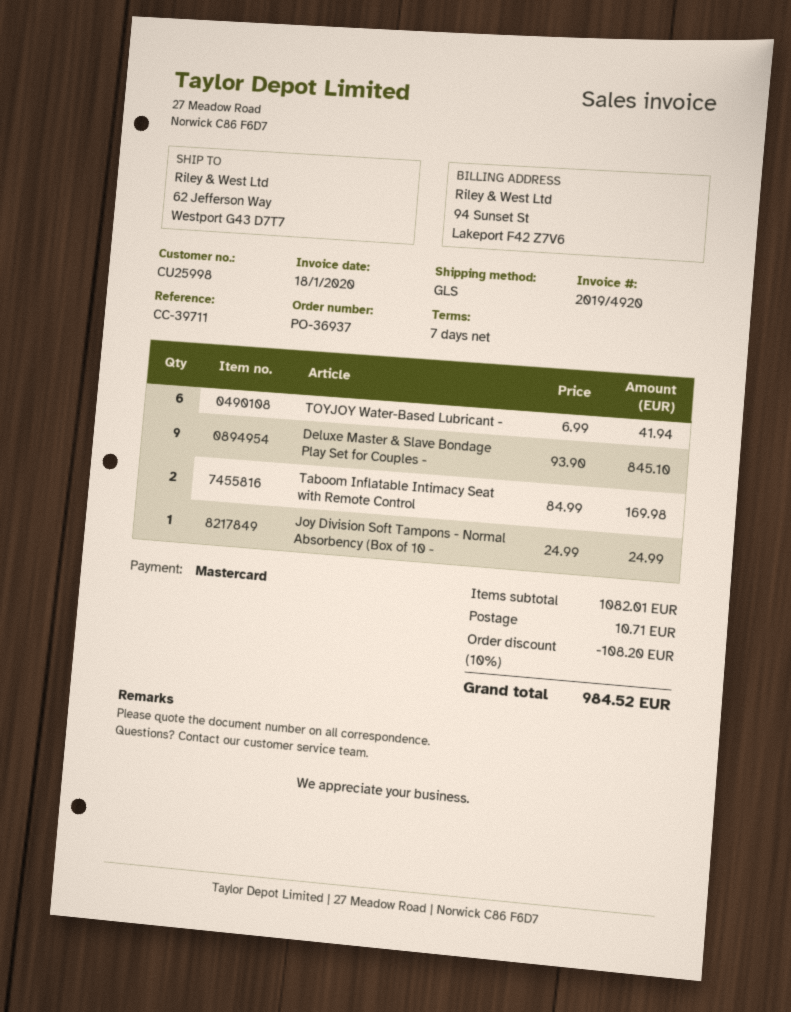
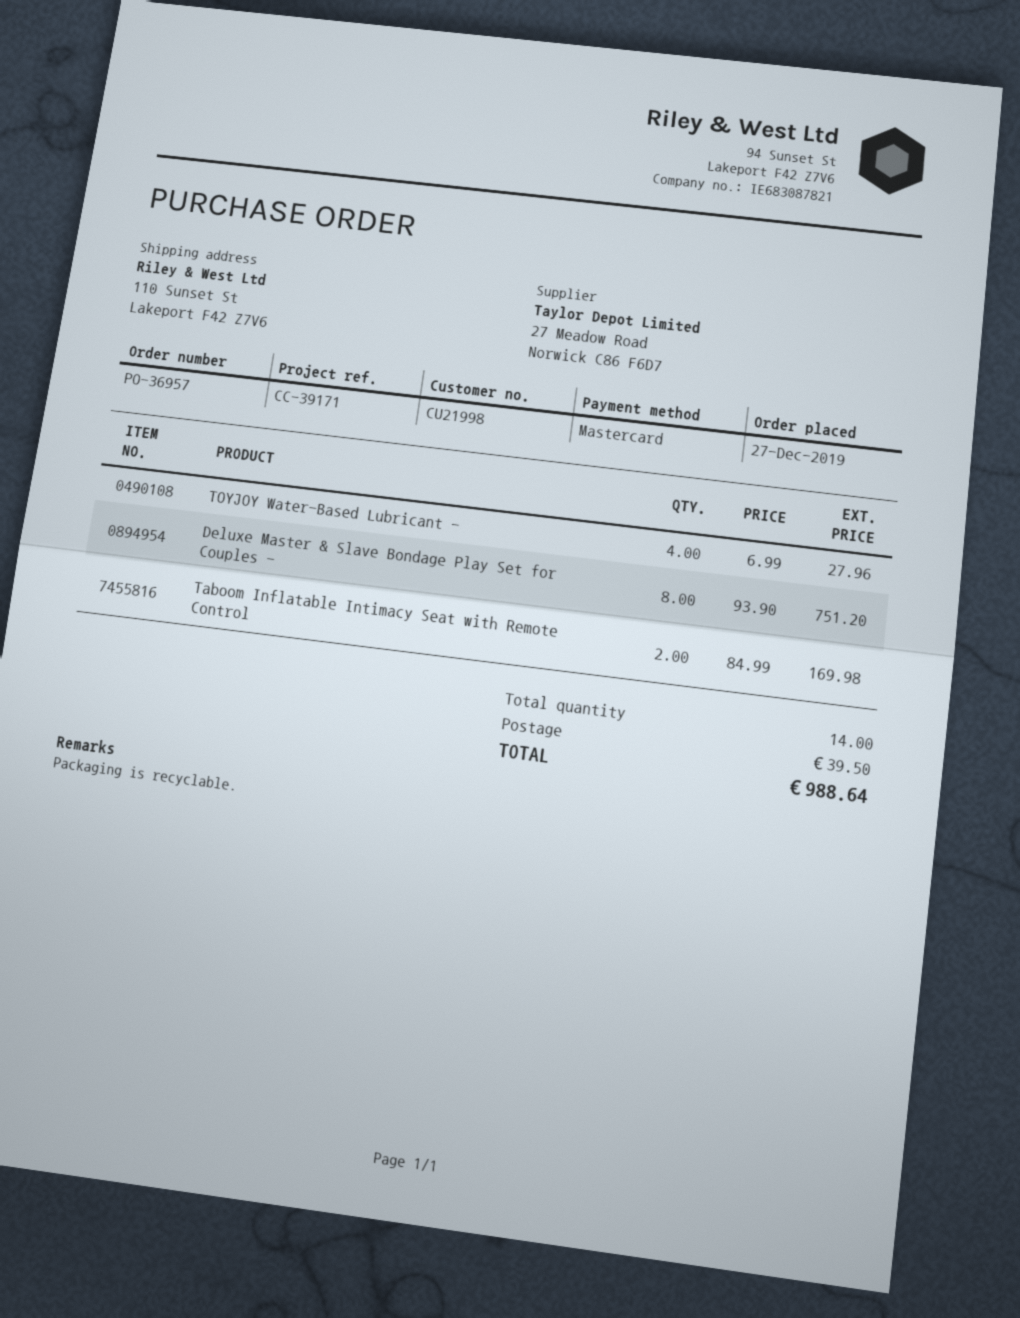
order number: PO-36937 -> PO-36957
customer number: CU25998 -> CU21998
reference: CC-39711 -> CC-39171
ship to: 62 Jefferson Way, Westport G43 D7T7 -> 110 Sunset St, Lakeport F42 Z7V6
TOYJOY Water-Based Lubricant -: 6 x 6.99 = 41.94 -> 4 x 6.99 = 27.96
Deluxe Master & Slave Bondage Play Set for Couples -: 9 x 93.90 = 845.10 -> 8 x 93.90 = 751.20
Joy Division Soft Tampons - Normal Absorbency (Box of 10 -: 1 x 24.99 = 24.99 -> none
discount: 10% = 108.20 -> none
shipping: 10.71 -> 39.50
total: 984.52 -> 988.64

